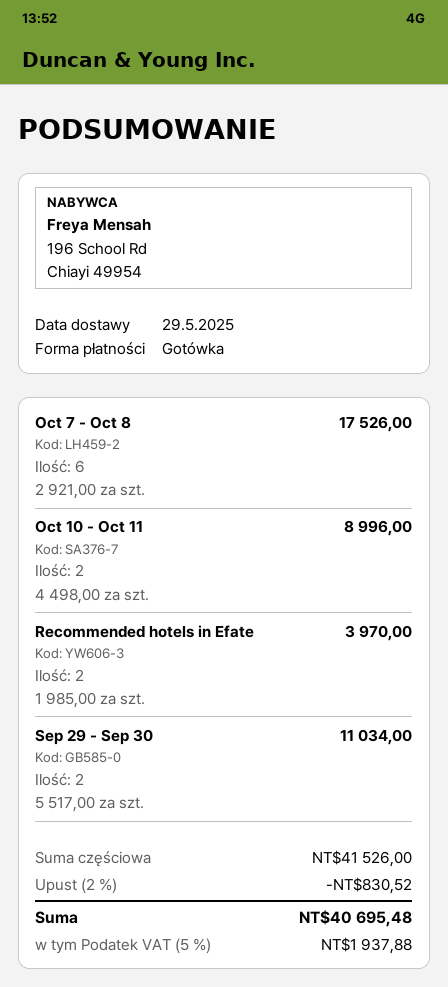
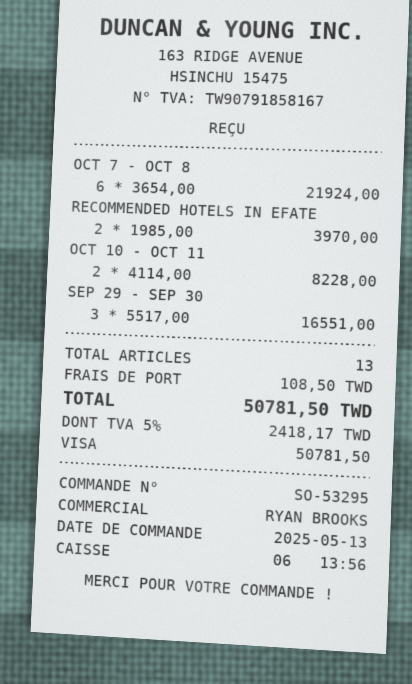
payment method: cash -> Visa
Oct 7 - Oct 8: 6 x 2921.00 = 17526.00 -> 6 x 3654.00 = 21924.00
Oct 10 - Oct 11: 2 x 4498.00 = 8996.00 -> 2 x 4114.00 = 8228.00
Sep 29 - Sep 30: 2 x 5517.00 = 11034.00 -> 3 x 5517.00 = 16551.00
discount: 2% = 830.52 -> none
shipping: none -> 108.50
tax: 5% = 1937.88 -> 5% = 2418.17
total: 40695.48 -> 50781.50

